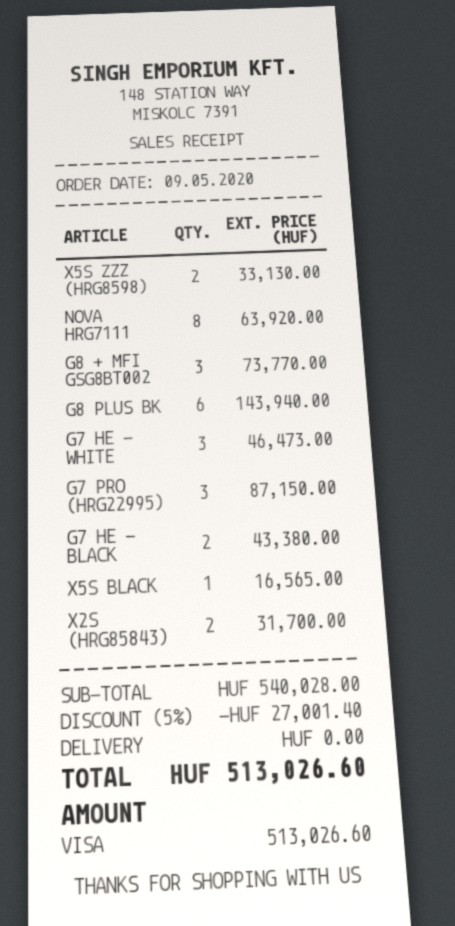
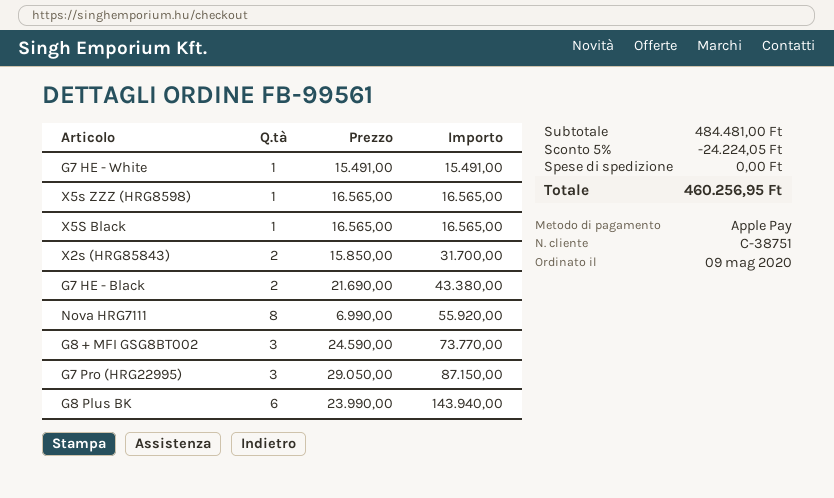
payment method: Visa -> Apple Pay
X5S ZZZ (HRG8598): 2 for 33130.00 -> 1 for 16565.00
NOVA HRG7111: 8 for 63920.00 -> 8 for 55920.00
G7 HE - WHITE: 3 for 46473.00 -> 1 for 15491.00
subtotal: 540028.00 -> 484481.00
discount: 5% = 27001.40 -> 5% = 24224.05
total: 513026.60 -> 460256.95

